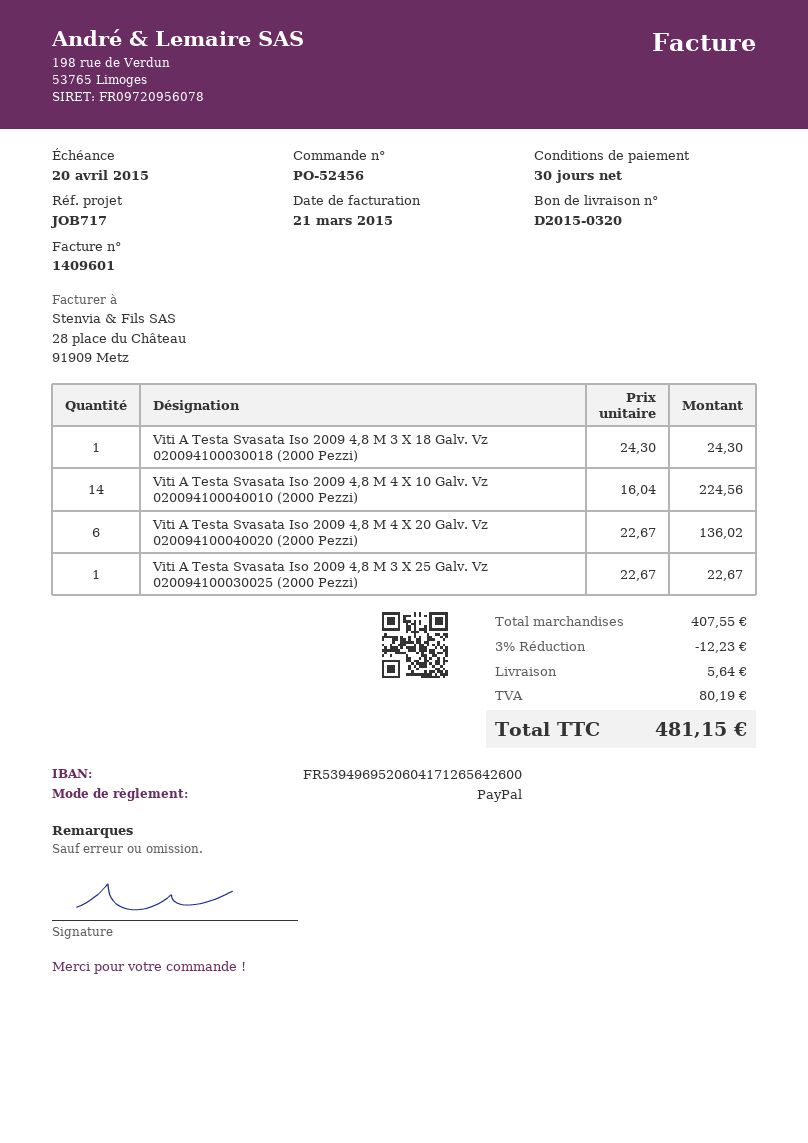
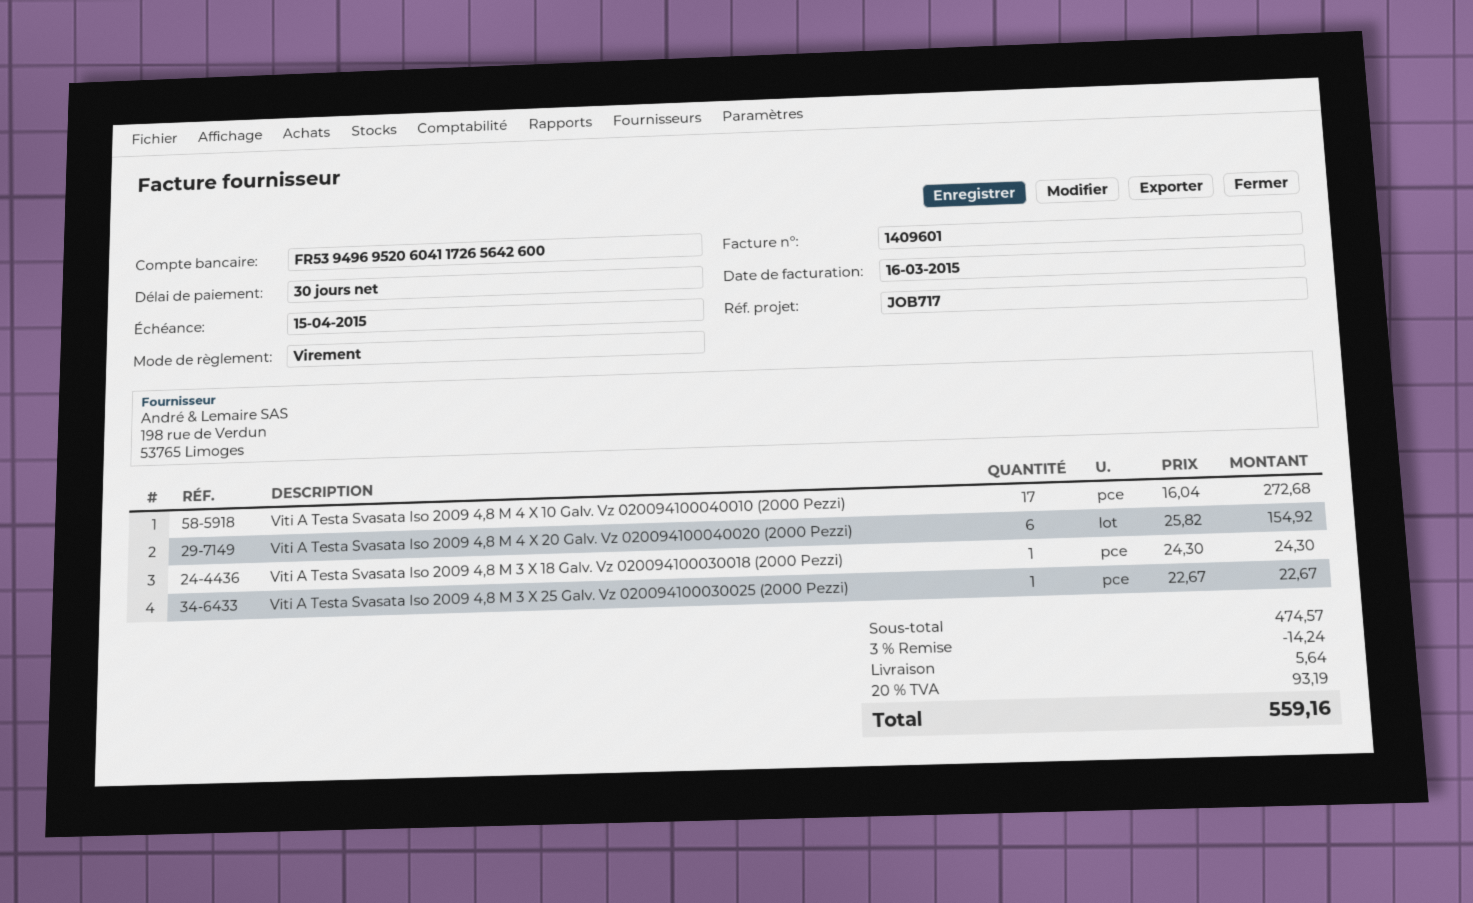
invoice date: 2015-03-21 -> 2015-03-16
due date: 2015-04-20 -> 2015-04-15
payment method: PayPal -> bank transfer
bank account: FR5394969520604171265642600 -> FR5394969520604117265642600
Viti A Testa Svasata Iso 2009 4,8 M 4 X 10 Galv. Vz 020094100040010 (2000 Pezzi): 14 x 16.04 = 224.56 -> 17 x 16.04 = 272.68
Viti A Testa Svasata Iso 2009 4,8 M 4 X 20 Galv. Vz 020094100040020 (2000 Pezzi): 6 x 22.67 = 136.02 -> 6 x 25.82 = 154.92
subtotal: 407.55 -> 474.57
discount: 3% = 12.23 -> 3% = 14.24
tax: 80.19 -> 93.19
total: 481.15 -> 559.16

